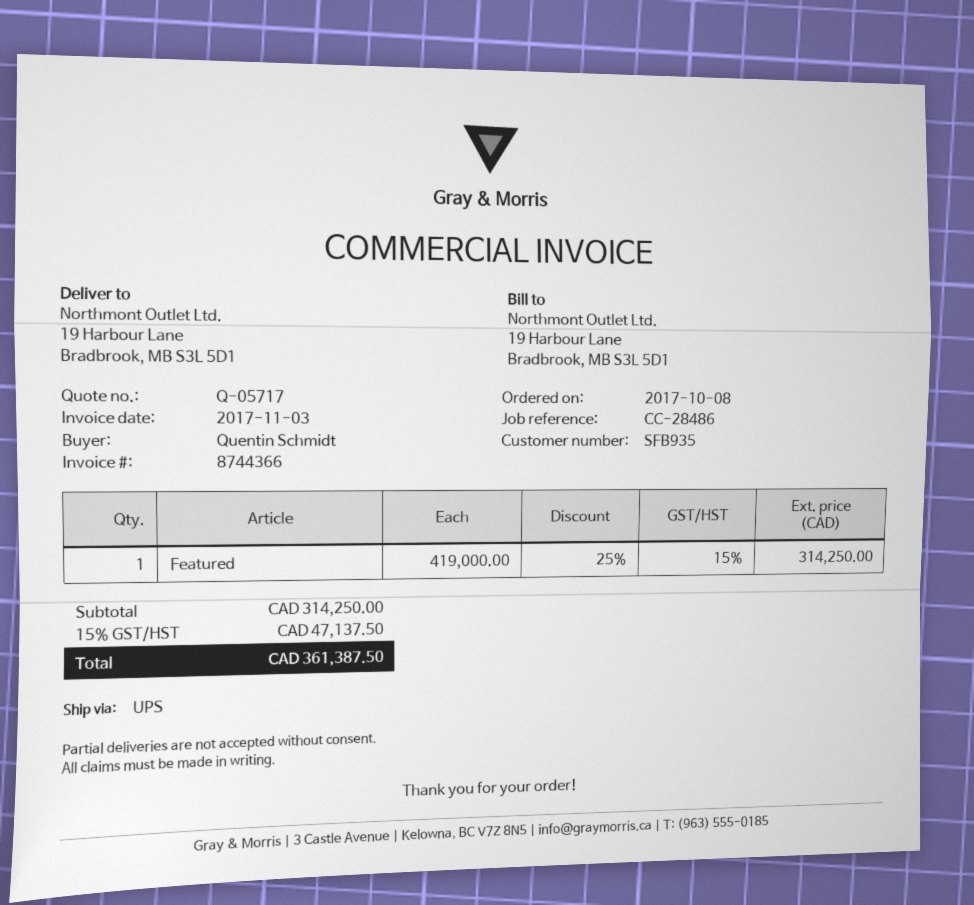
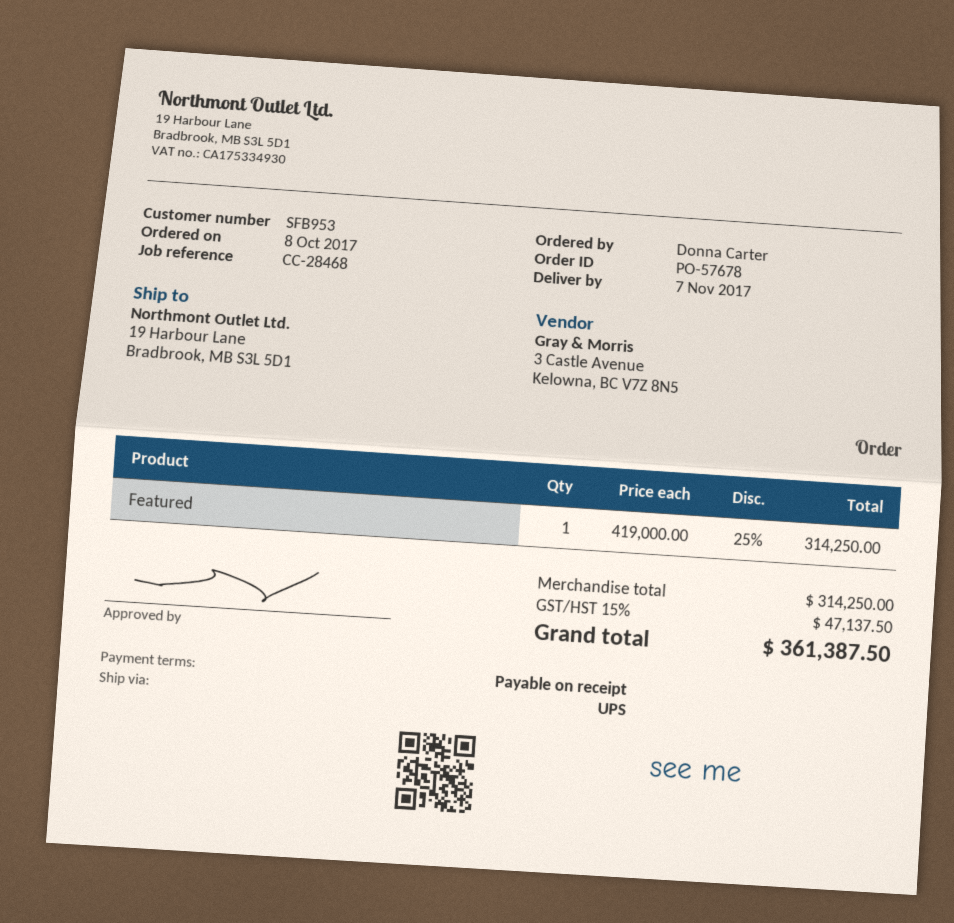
customer number: SFB935 -> SFB953
reference: CC-28486 -> CC-28468
ordered by: Quentin Schmidt -> Donna Carter

